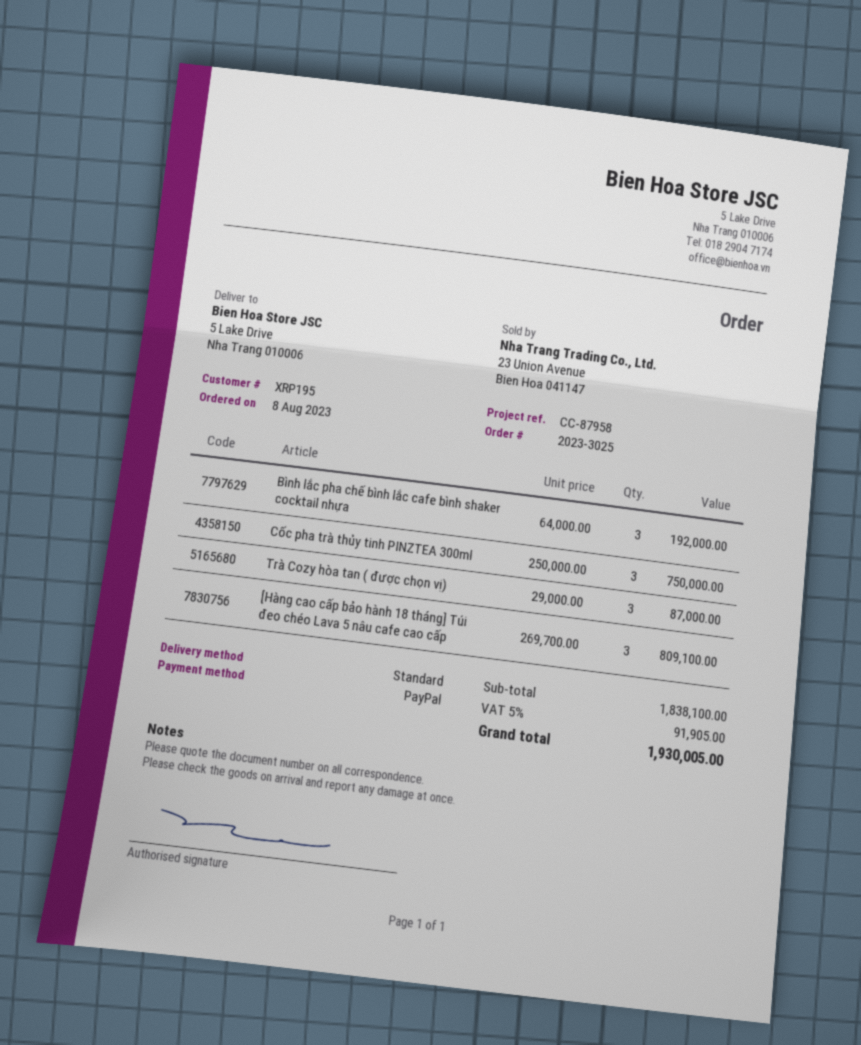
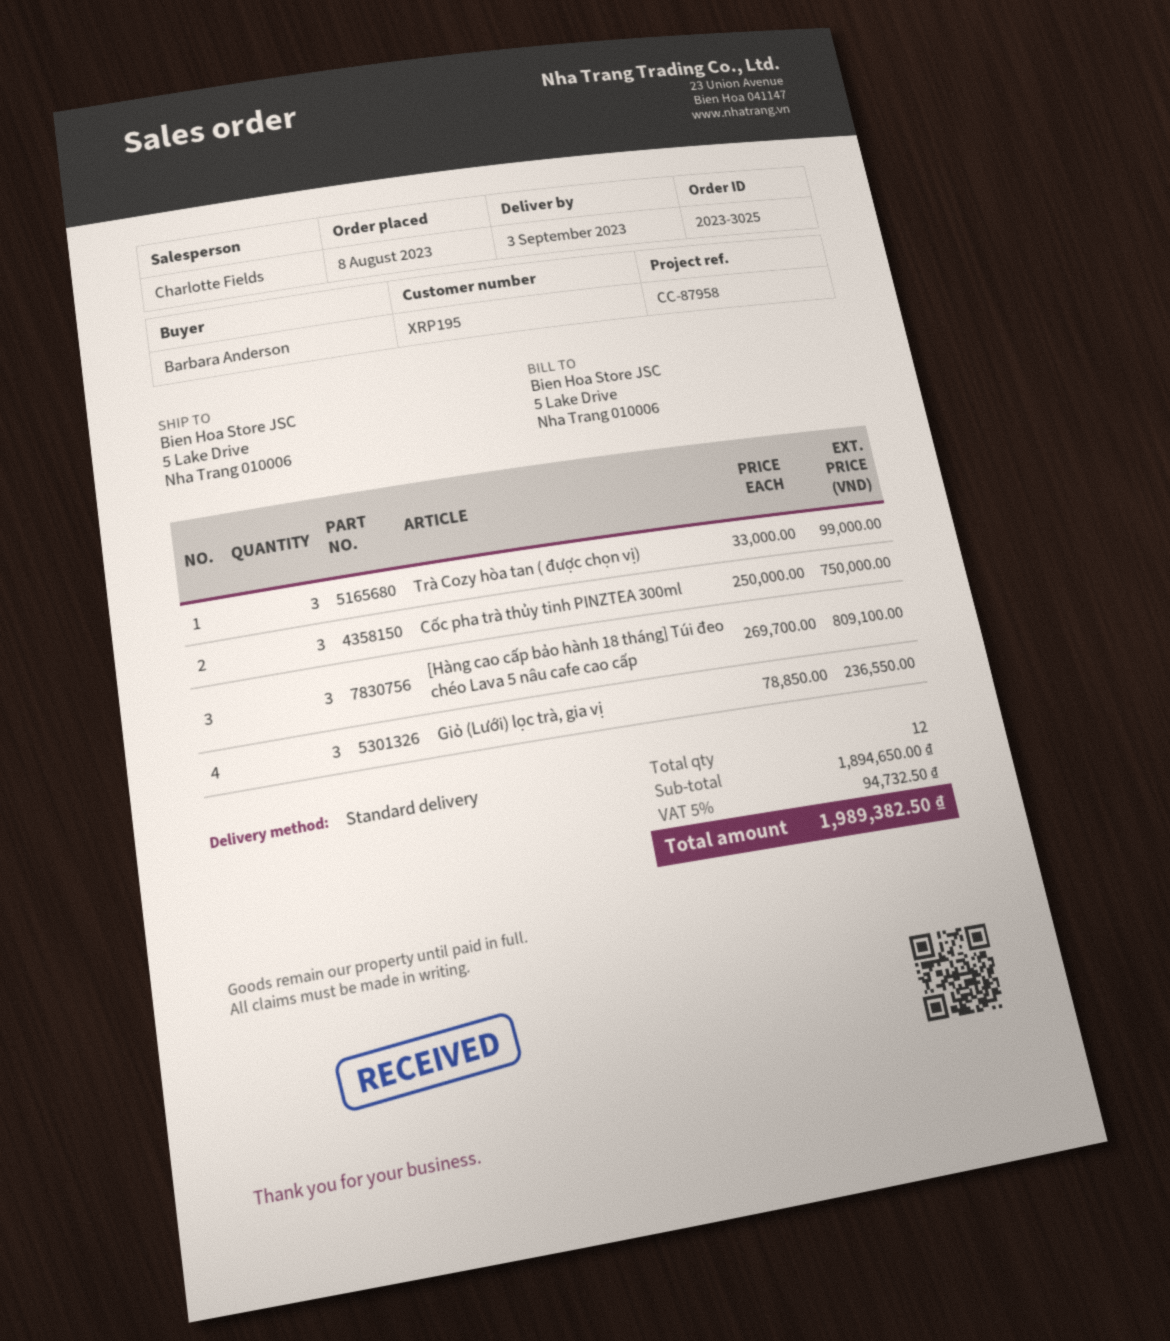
Bình lắc pha chế bình lắc cafe bình shaker cocktail nhựa: 3 x 64000.00 = 192000.00 -> none
Trà Cozy hòa tan ( được chọn vị): 3 x 29000.00 = 87000.00 -> 3 x 33000.00 = 99000.00
Giỏ (Lưới) lọc trà, gia vị: none -> 3 x 78850.00 = 236550.00
subtotal: 1838100.00 -> 1894650.00
tax: 5% = 91905.00 -> 5% = 94732.50
total: 1930005.00 -> 1989382.50

